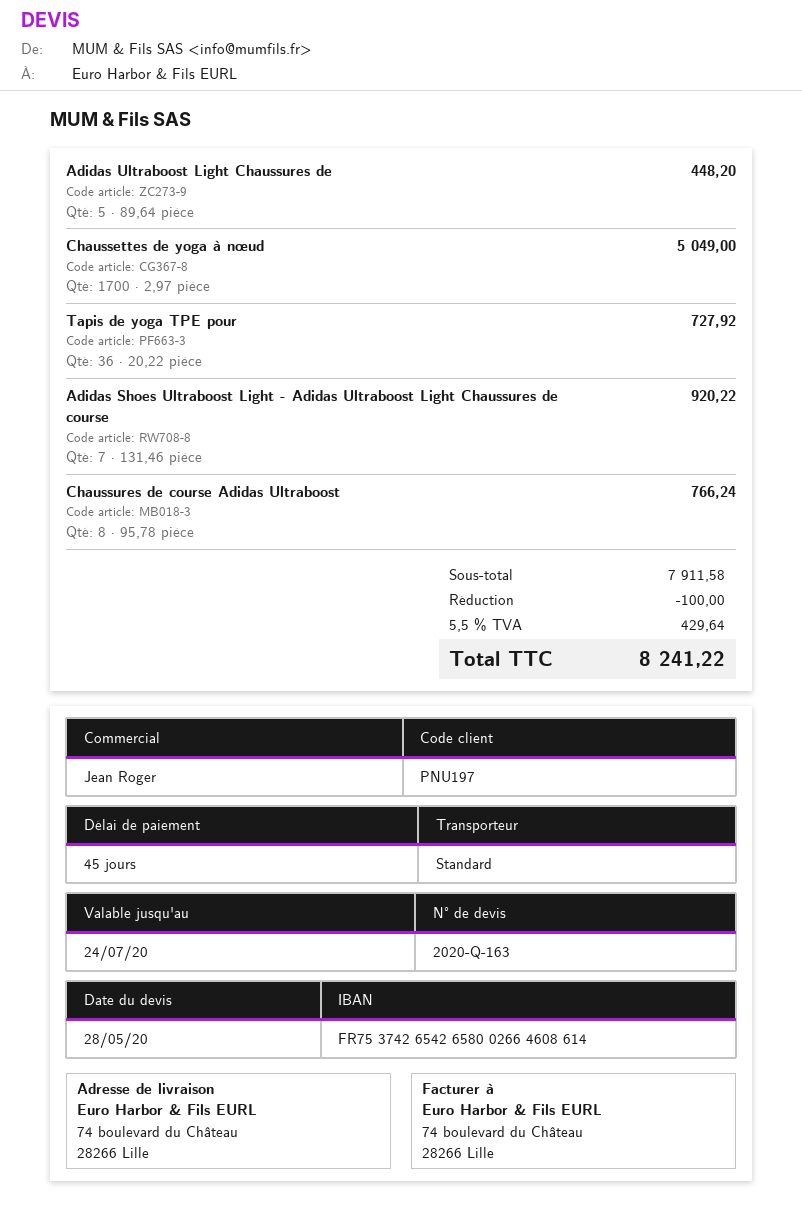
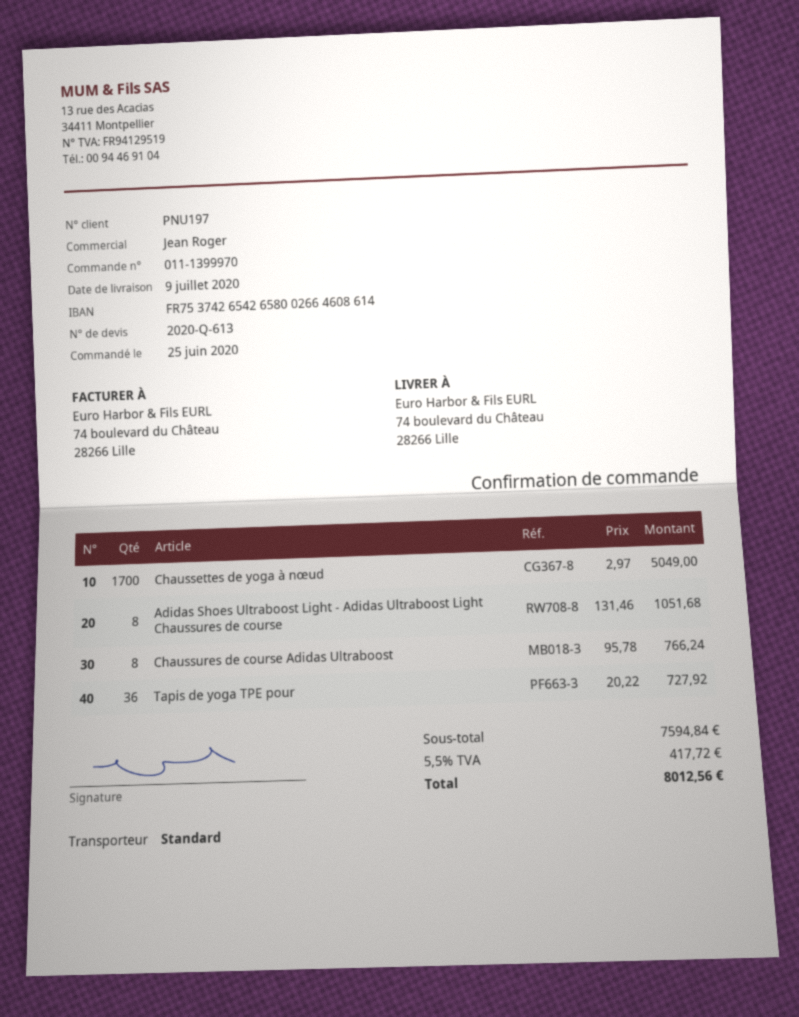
quote number: 2020-Q-163 -> 2020-Q-613
Adidas Ultraboost Light Chaussures de: 5 x 89.64 = 448.20 -> none
Adidas Shoes Ultraboost Light - Adidas Ultraboost Light Chaussures de course: 7 x 131.46 = 920.22 -> 8 x 131.46 = 1051.68
subtotal: 7911.58 -> 7594.84
discount: 100.00 -> none
tax: 5.5% = 429.64 -> 5.5% = 417.72
total: 8241.22 -> 8012.56

